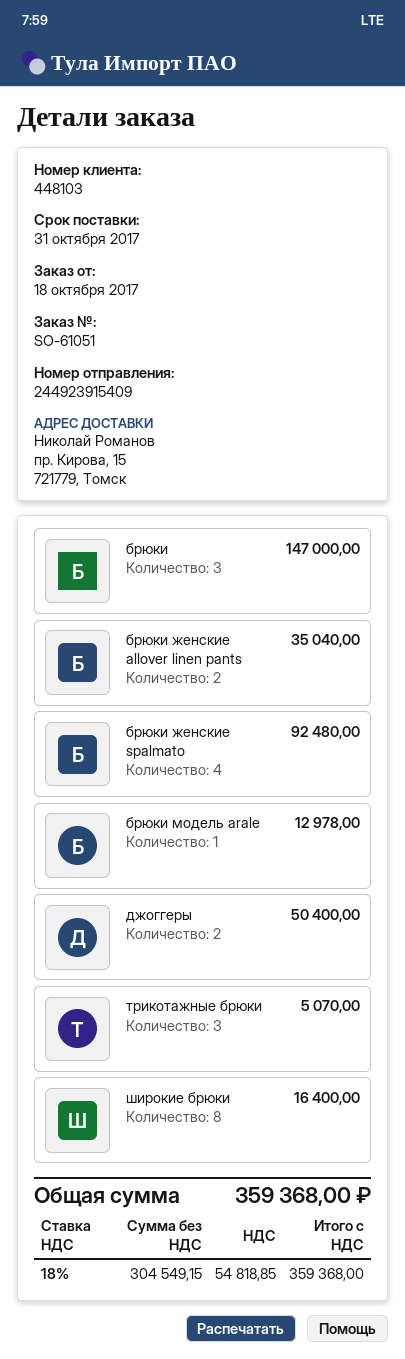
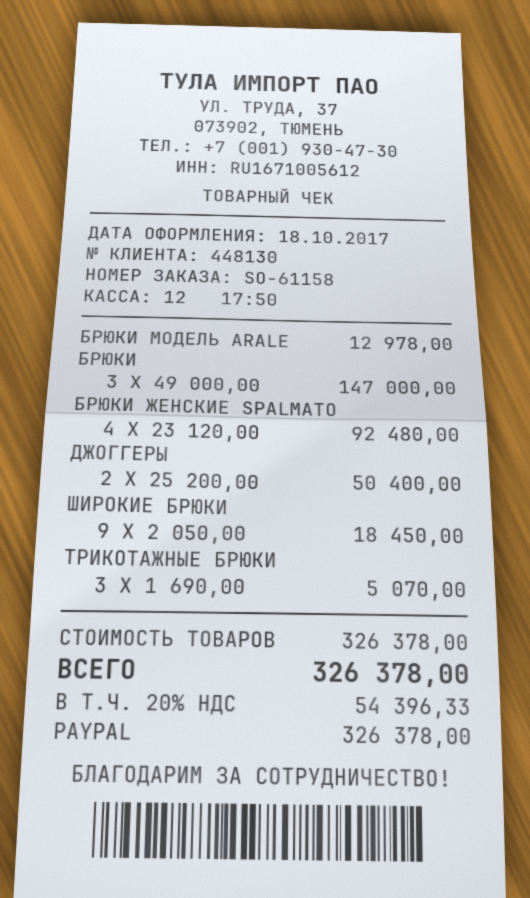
order number: SO-61051 -> SO-61158
customer number: 448103 -> 448130
брюки женские allover linen pants: 2 for 35040.00 -> none
широкие брюки: 8 for 16400.00 -> 9 for 18450.00
tax: 18% = 54818.85 -> 20% = 54396.33
total: 359368.00 -> 326378.00

